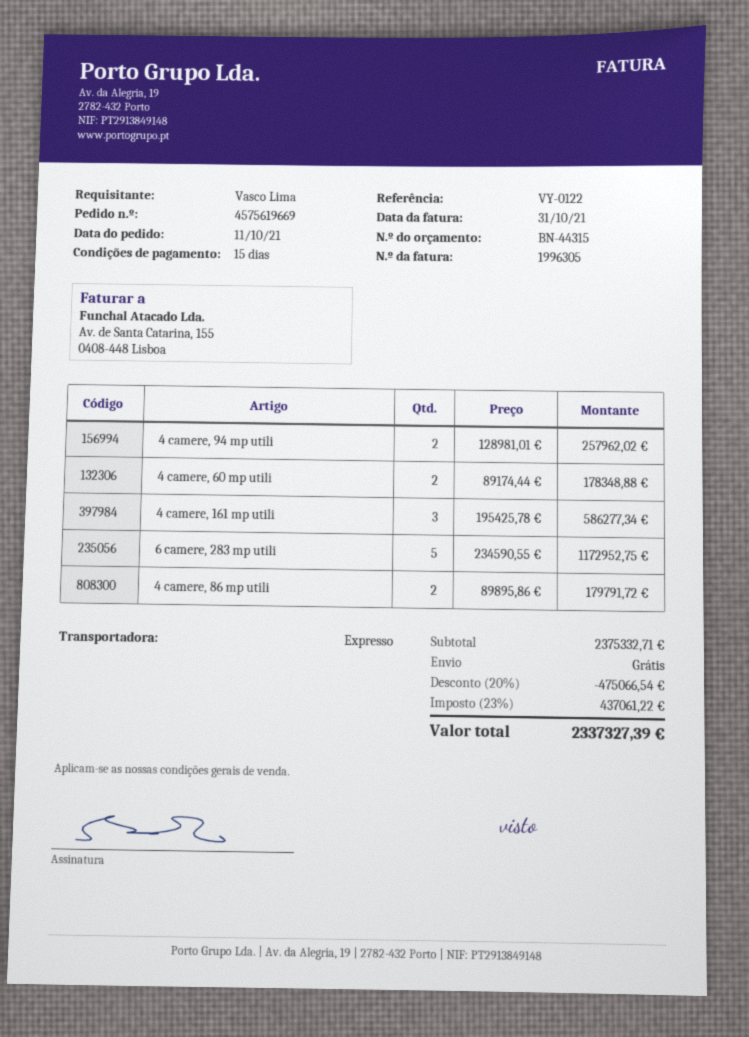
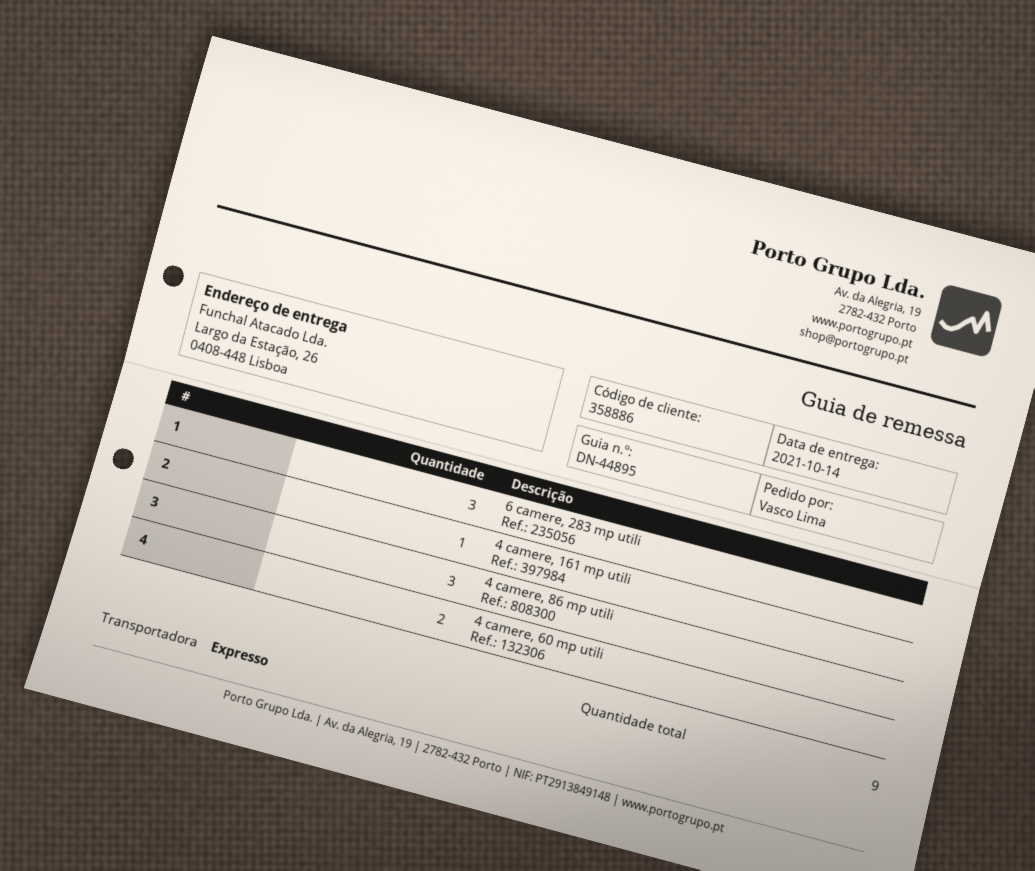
4 camere, 94 mp utili: 2 -> none
4 camere, 161 mp utili: 3 -> 1
6 camere, 283 mp utili: 5 -> 3
4 camere, 86 mp utili: 2 -> 3

